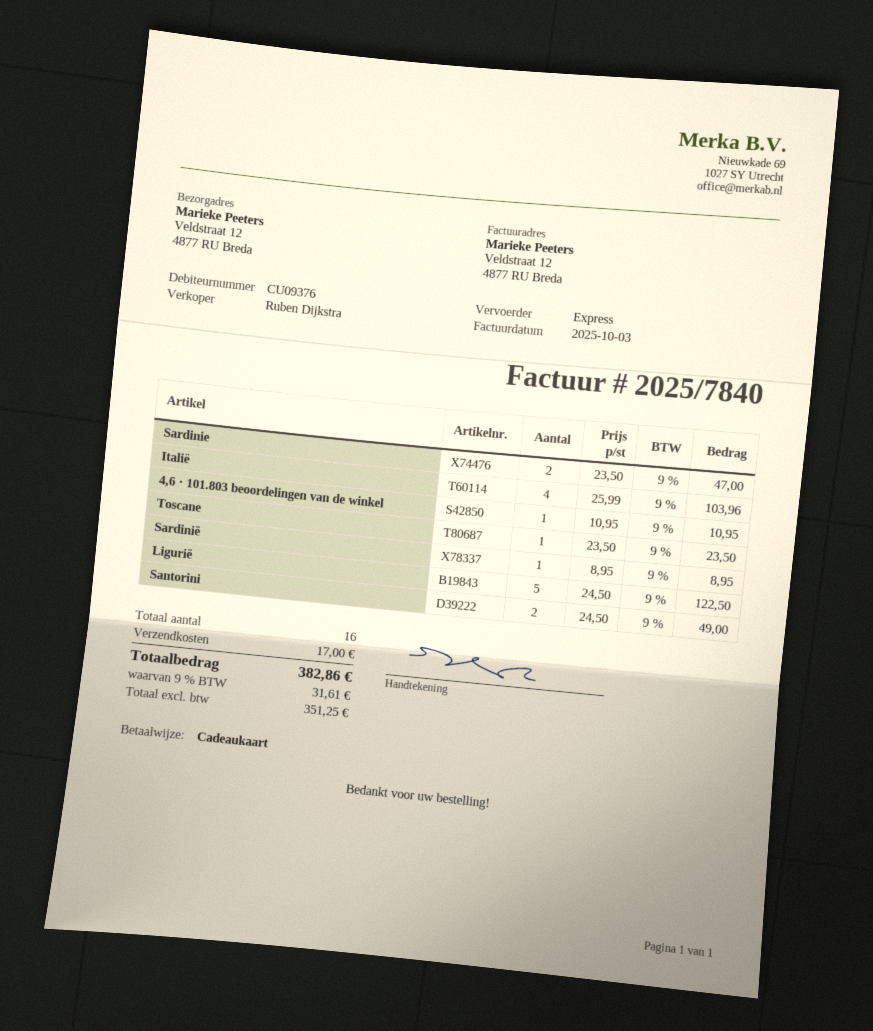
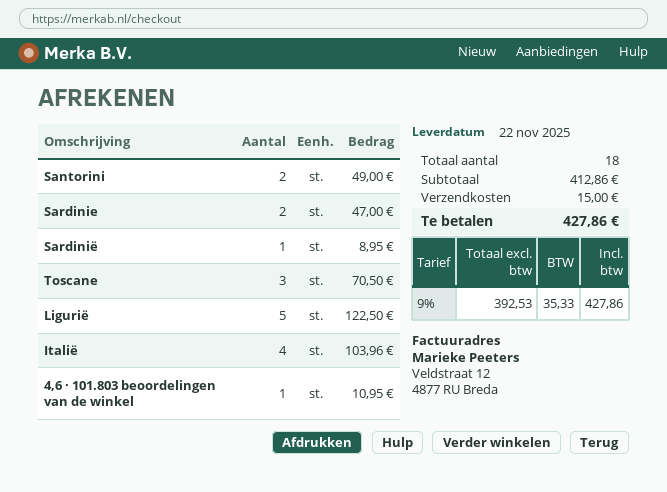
Toscane: 1 for 23.50 -> 3 for 70.50
total quantity: 16 -> 18
shipping: 17.00 -> 15.00
net: 351.25 -> 392.53
tax: 9% = 31.61 -> 9% = 35.33
total: 382.86 -> 427.86

